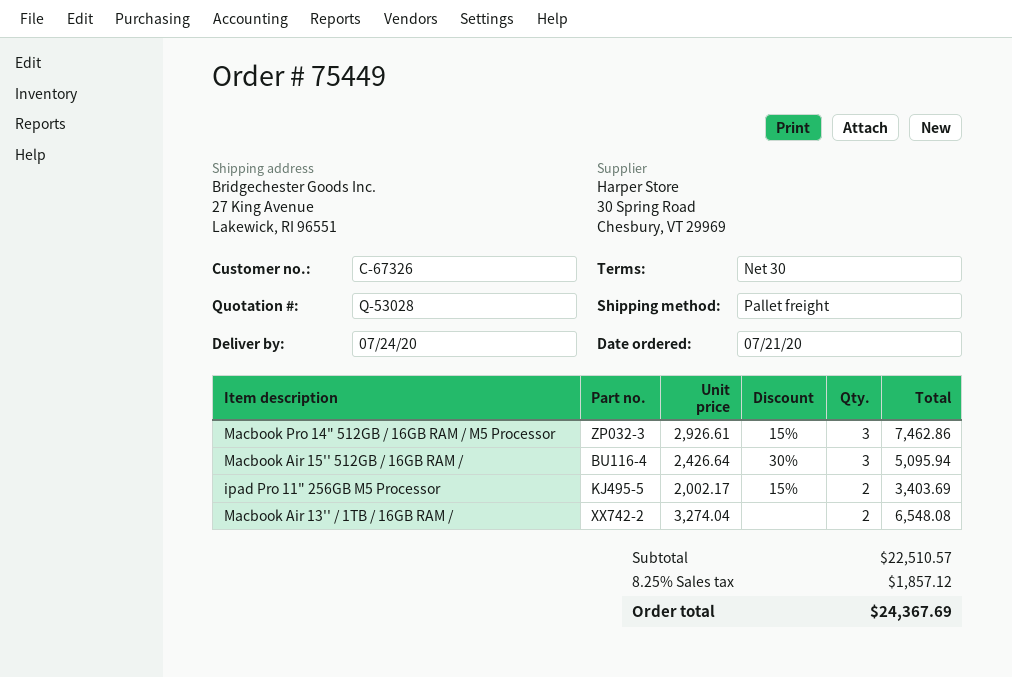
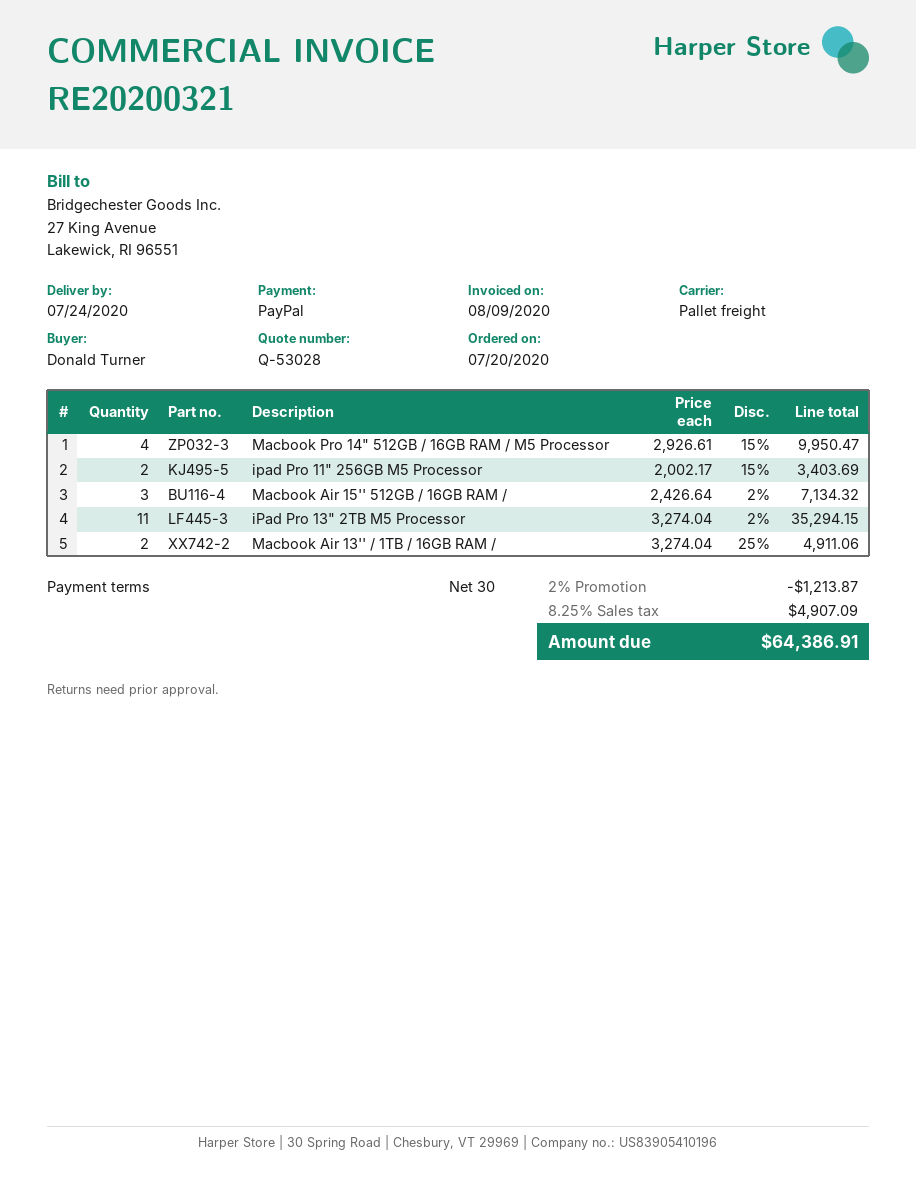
order date: 2020-07-21 -> 2020-07-20
Macbook Pro 14" 512GB / 16GB RAM / M5 Processor: 3 x 2926.61 - 15% = 7462.86 -> 4 x 2926.61 - 15% = 9950.47
Macbook Air 15'' 512GB / 16GB RAM /: 3 x 2426.64 - 30% = 5095.94 -> 3 x 2426.64 - 2% = 7134.32
Macbook Air 13'' / 1TB / 16GB RAM /: 2 x 3274.04 = 6548.08 -> 2 x 3274.04 - 25% = 4911.06
iPad Pro 13" 2TB M5 Processor: none -> 11 x 3274.04 - 2% = 35294.15
discount: none -> 2% = 1213.87
tax: 8.25% = 1857.12 -> 8.25% = 4907.09
total: 24367.69 -> 64386.91

